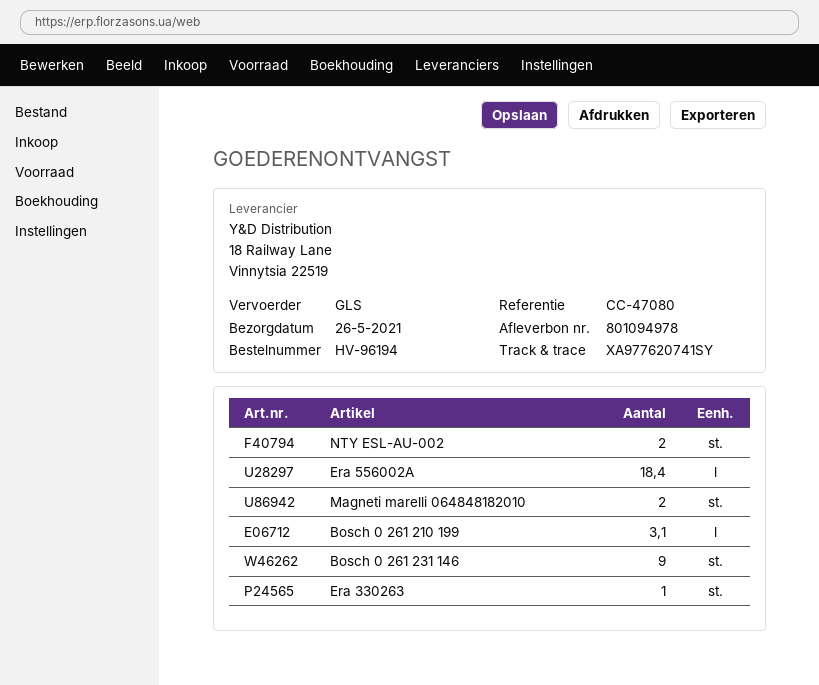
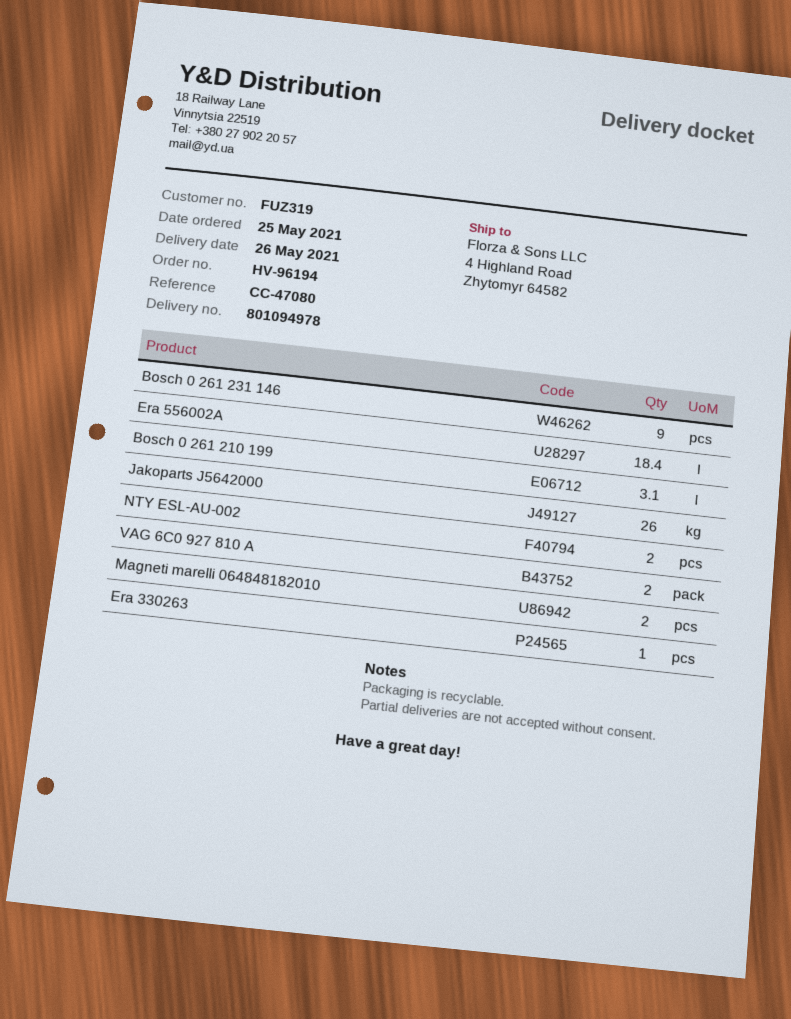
Jakoparts J5642000: none -> 26
VAG 6C0 927 810 A: none -> 2

